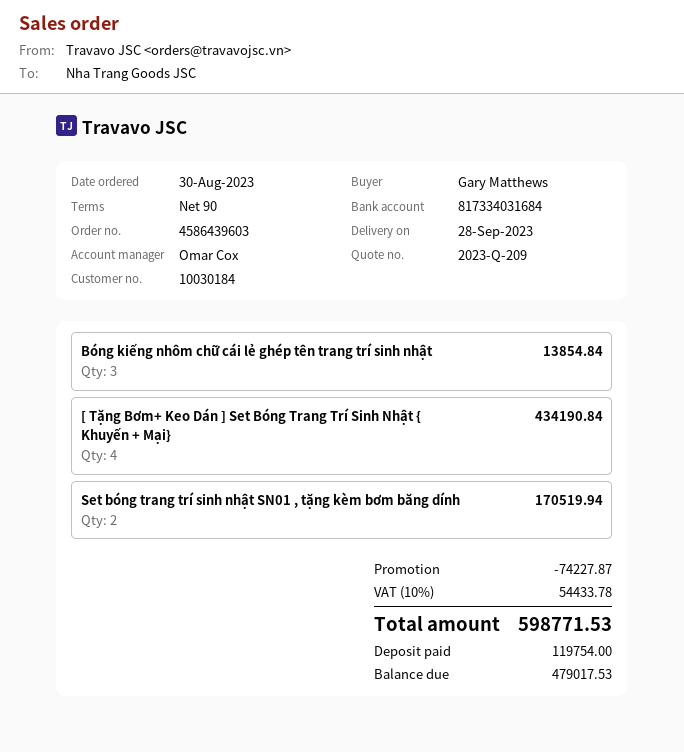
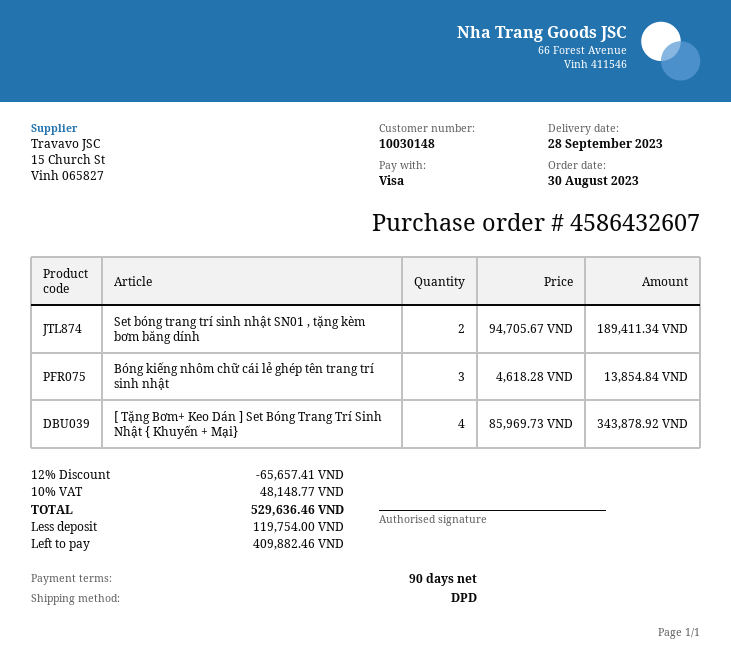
order number: 4586439603 -> 4586432607
customer number: 10030184 -> 10030148
[ Tặng Bơm+ Keo Dán ] Set Bóng Trang Trí Sinh Nhật { Khuyến + Mại}: 4 for 434190.84 -> 4 for 343878.92
Set bóng trang trí sinh nhật SN01 , tặng kèm bơm băng dính: 2 for 170519.94 -> 2 for 189411.34
discount: 74227.87 -> 65657.41
tax: 10% = 54433.78 -> 10% = 48148.77
total: 598771.53 -> 529636.46
balance: 479017.53 -> 409882.46

